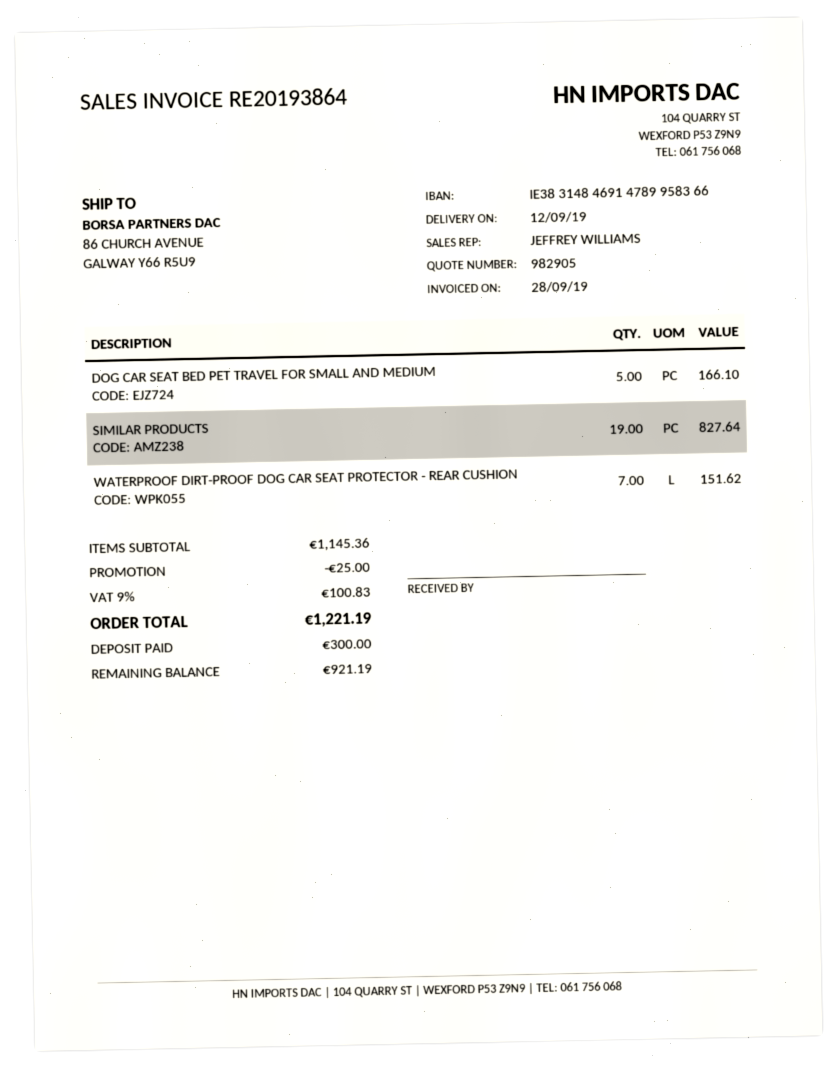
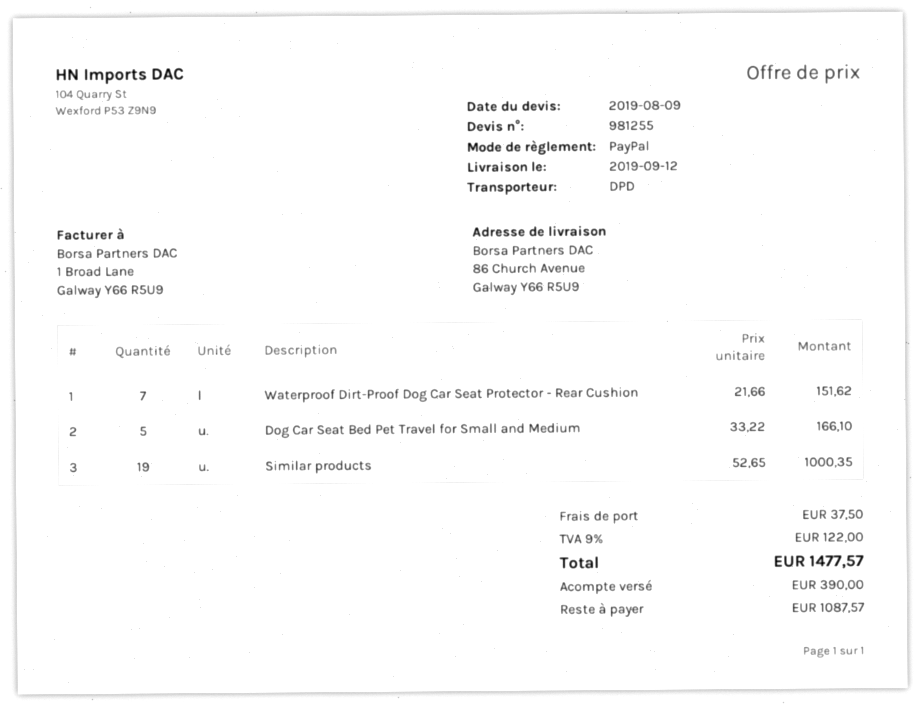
quote number: 982905 -> 981255
SIMILAR PRODUCTS: 19 for 827.64 -> 19 for 1000.35
discount: 25.00 -> none
shipping: none -> 37.50
tax: 9% = 100.83 -> 9% = 122.00
total: 1221.19 -> 1477.57
deposit: 300.00 -> 390.00
balance: 921.19 -> 1087.57

